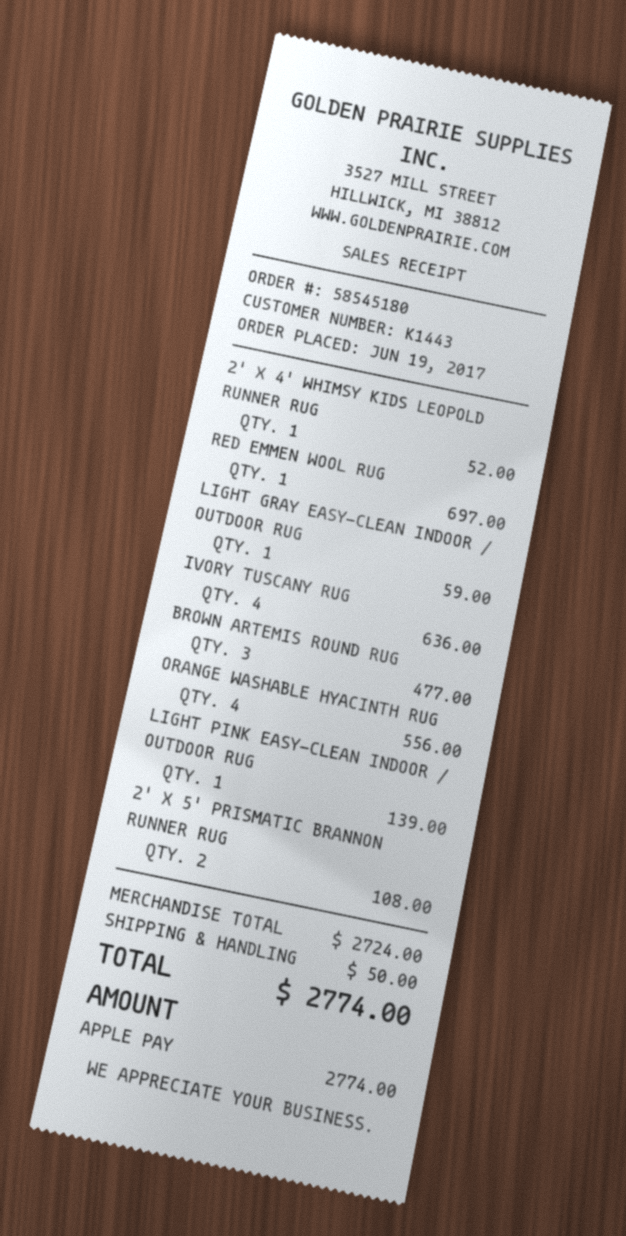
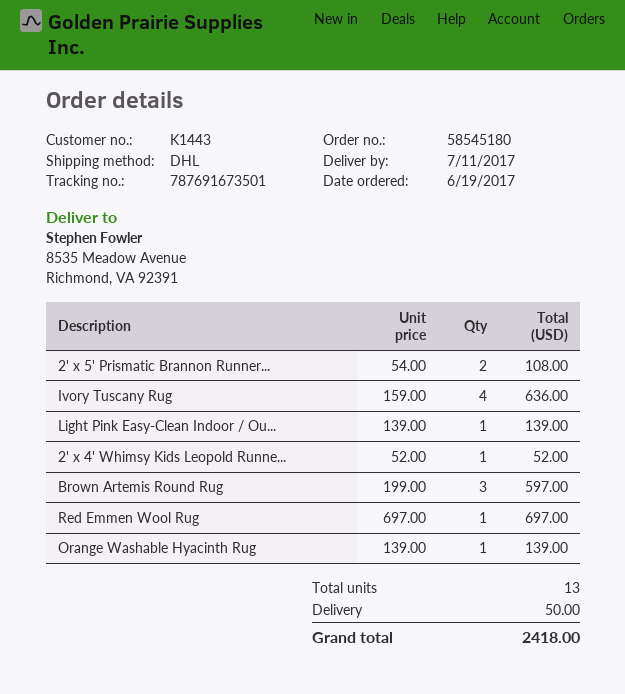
LIGHT GRAY EASY-CLEAN INDOOR / OUTDOOR RUG: 1 for 59.00 -> none
BROWN ARTEMIS ROUND RUG: 3 for 477.00 -> 3 for 597.00
ORANGE WASHABLE HYACINTH RUG: 4 for 556.00 -> 1 for 139.00
total: 2774.00 -> 2418.00

